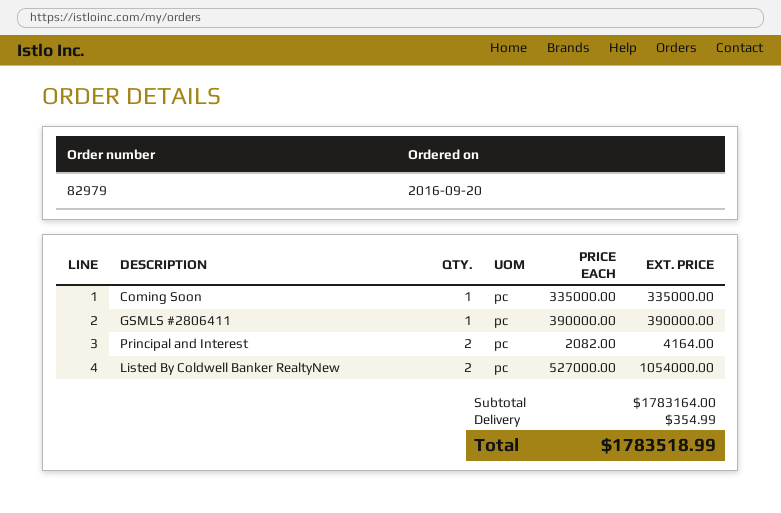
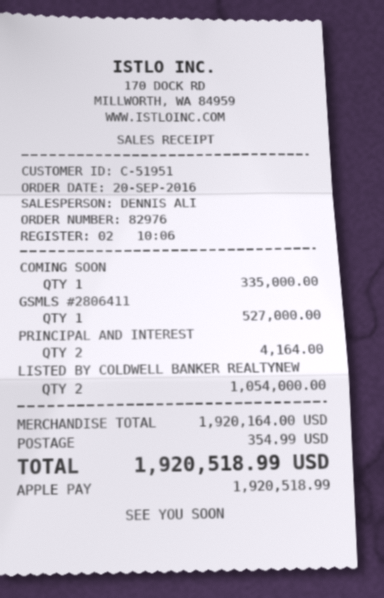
order number: 82979 -> 82976
GSMLS #2806411: 1 for 390000.00 -> 1 for 527000.00
subtotal: 1783164.00 -> 1920164.00
total: 1783518.99 -> 1920518.99

